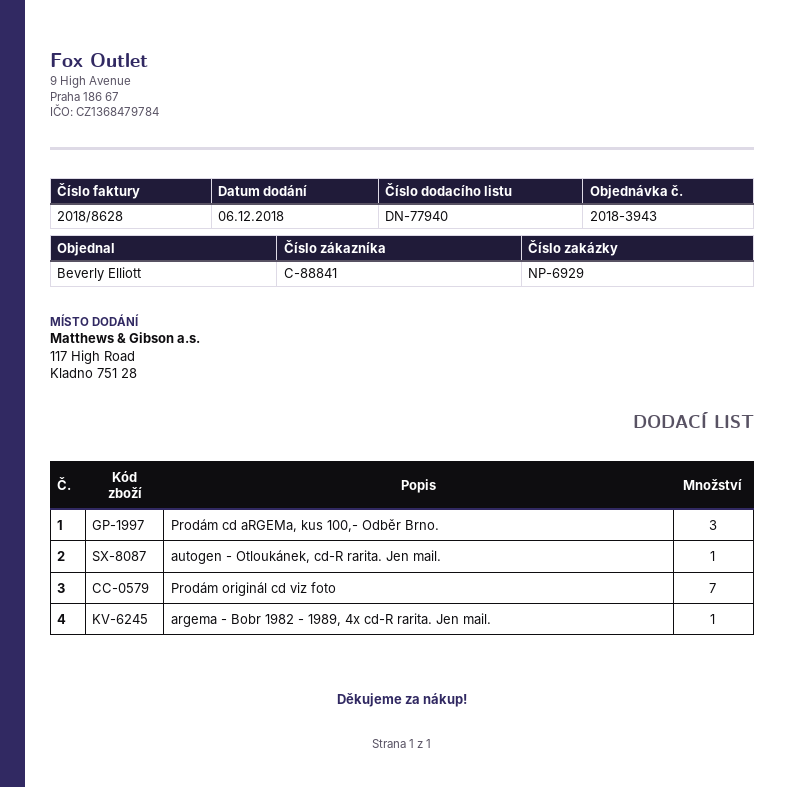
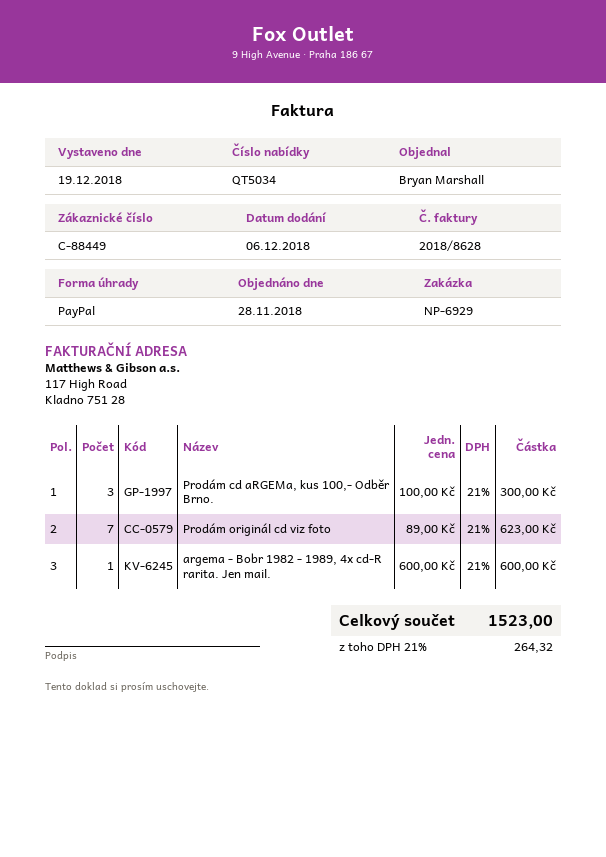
customer number: C-88841 -> C-88449
ordered by: Beverly Elliott -> Bryan Marshall
autogen - Otloukánek, cd-R rarita. Jen mail.: 1 -> none

